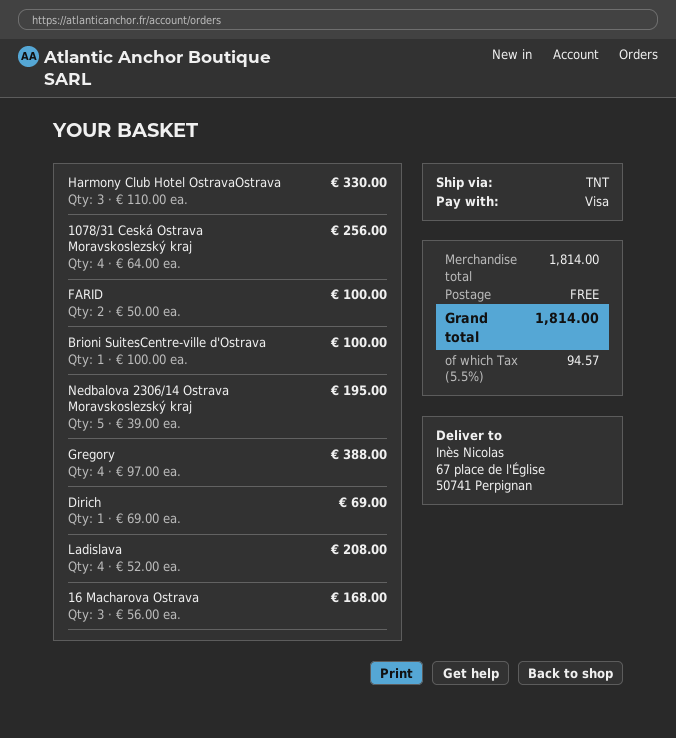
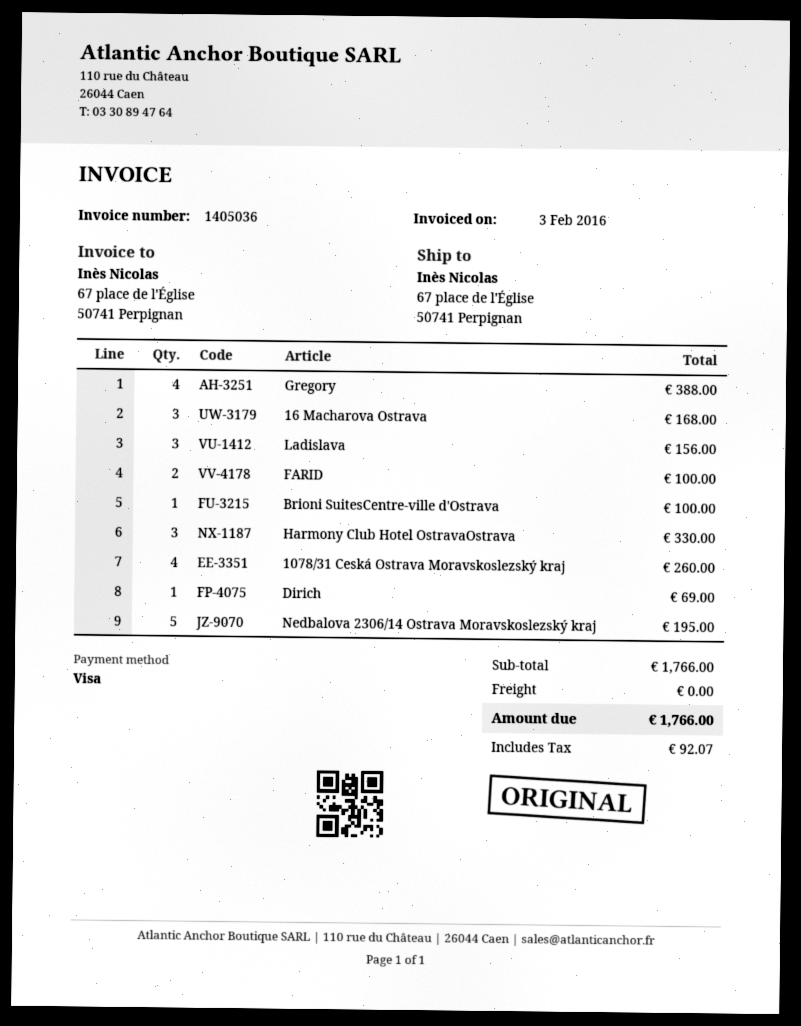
1078/31 Ceská Ostrava Moravskoslezský kraj: 4 for 256.00 -> 4 for 260.00
Ladislava: 4 for 208.00 -> 3 for 156.00
subtotal: 1814.00 -> 1766.00
tax: 94.57 -> 92.07
total: 1814.00 -> 1766.00

